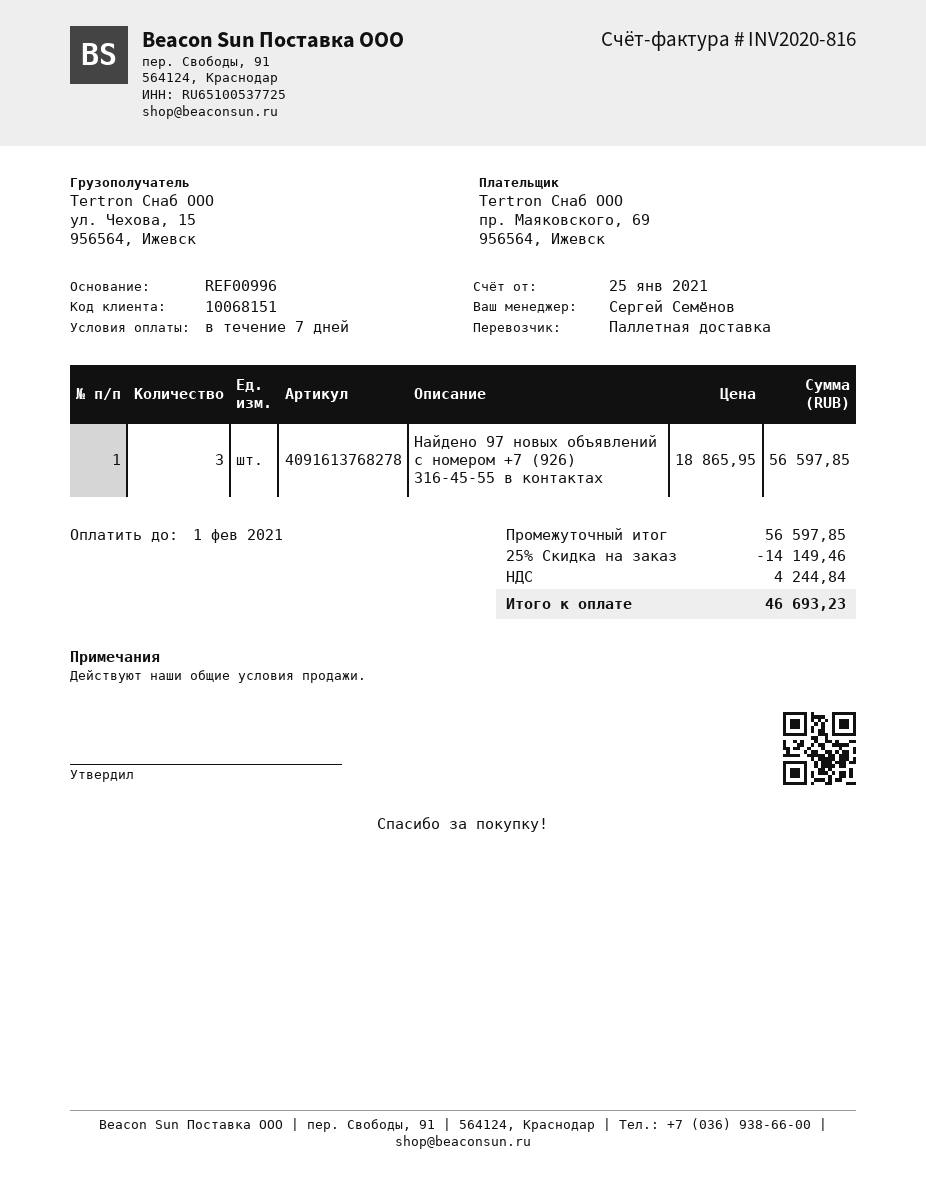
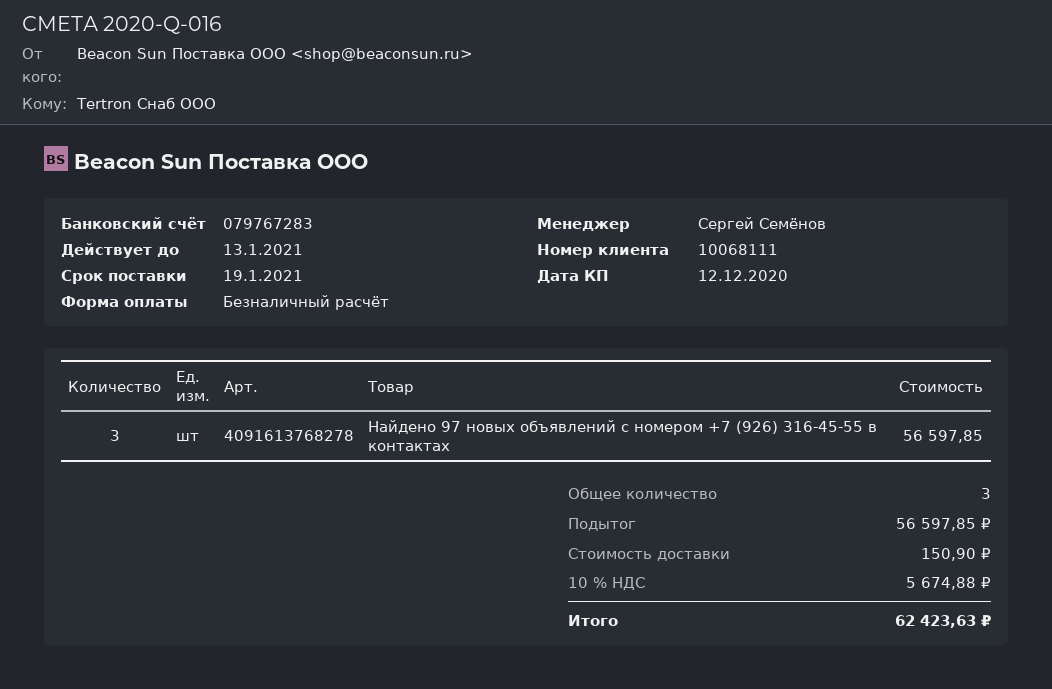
customer number: 10068151 -> 10068111
discount: 25% = 14149.46 -> none
shipping: none -> 150.90
tax: 4244.84 -> 5674.88
total: 46693.23 -> 62423.63

